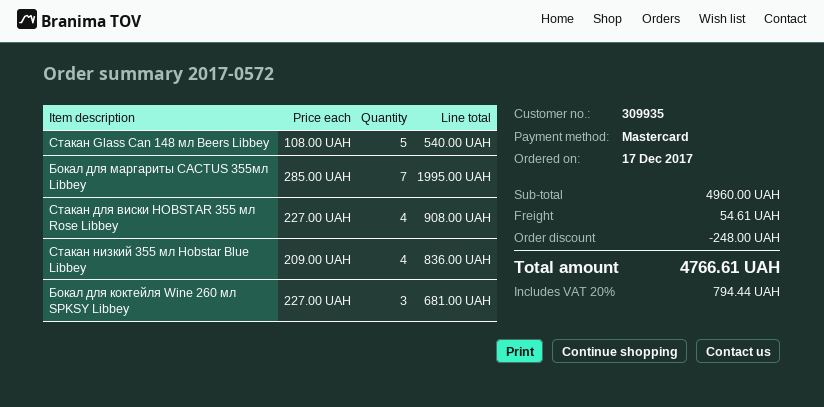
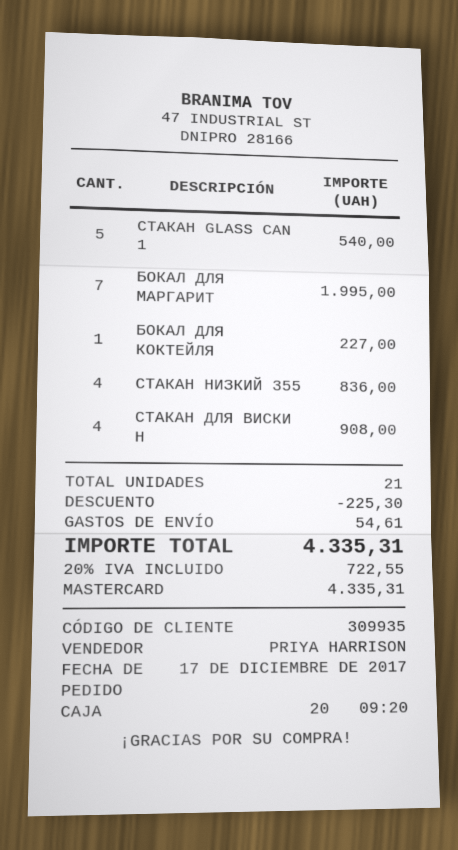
Бокал для коктейля Wine 260 мл SPKSY Libbey: 3 for 681.00 -> 1 for 227.00
discount: 248.00 -> 225.30
tax: 20% = 794.44 -> 20% = 722.55
total: 4766.61 -> 4335.31

